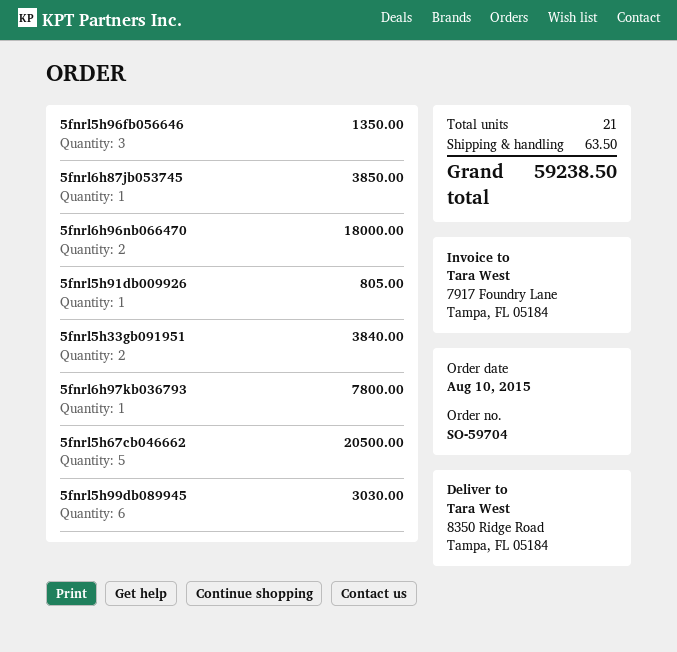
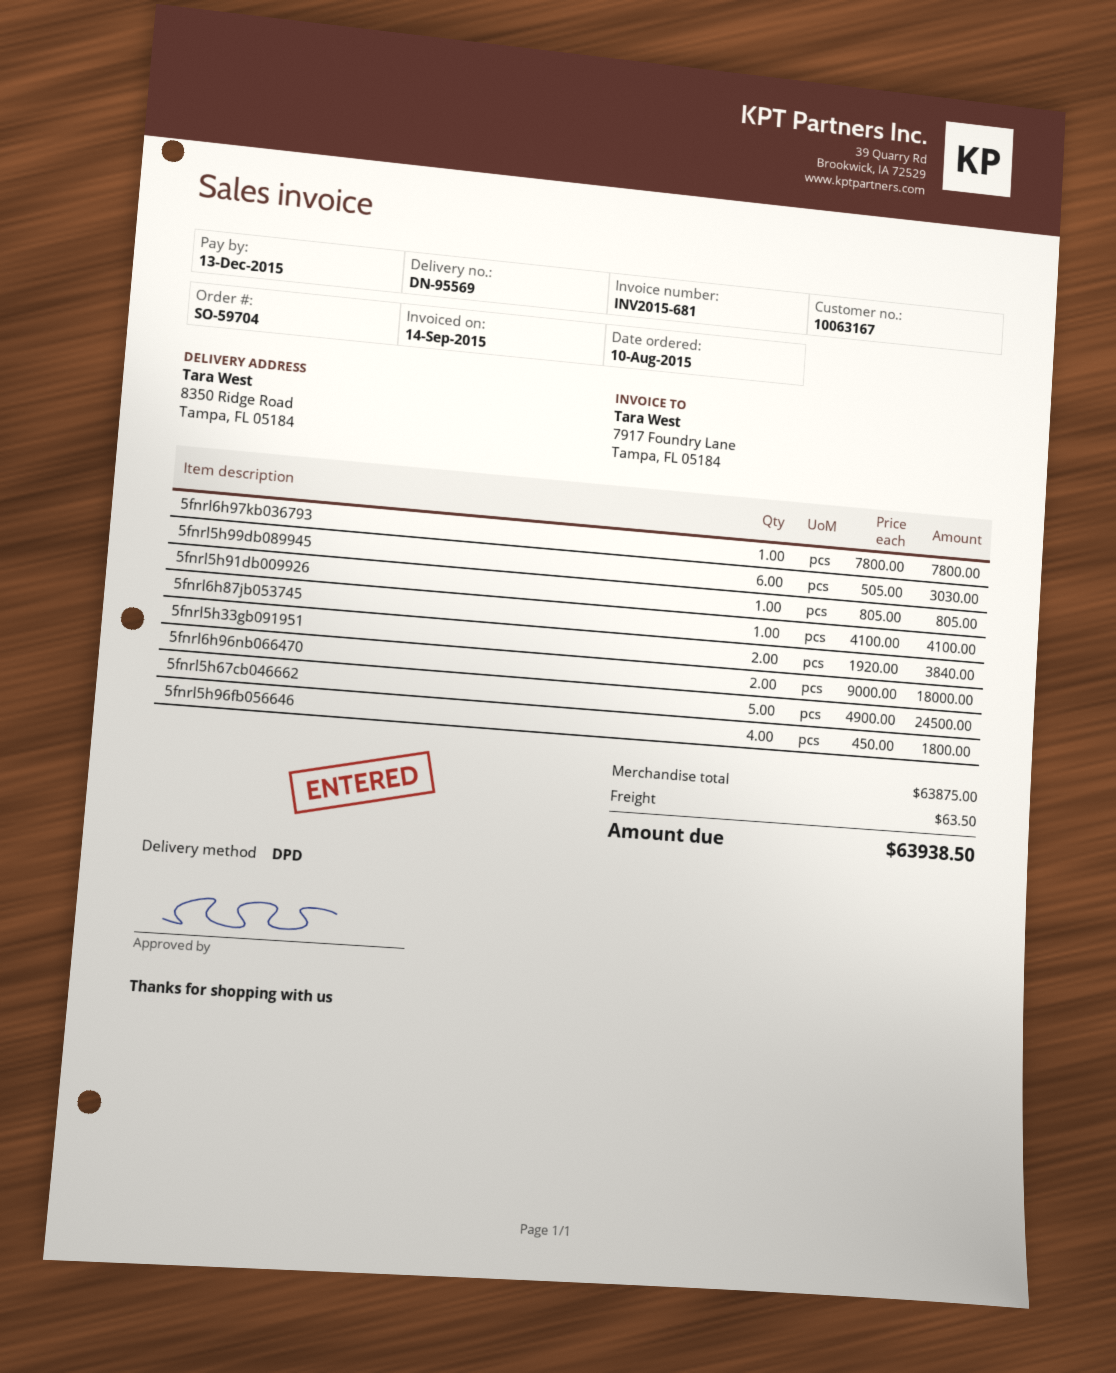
5fnrl5h96fb056646: 3 for 1350.00 -> 4 for 1800.00
5fnrl6h87jb053745: 1 for 3850.00 -> 1 for 4100.00
5fnrl5h67cb046662: 5 for 20500.00 -> 5 for 24500.00
total: 59238.50 -> 63938.50

